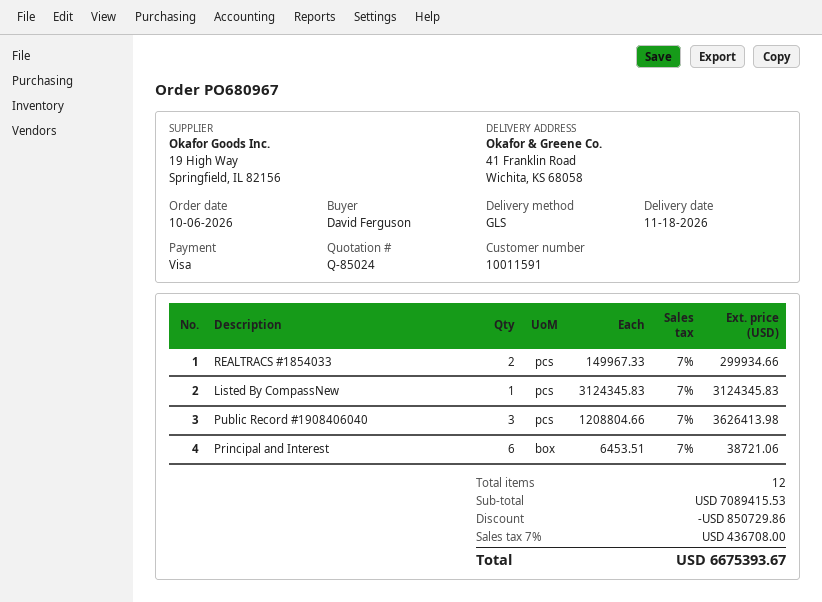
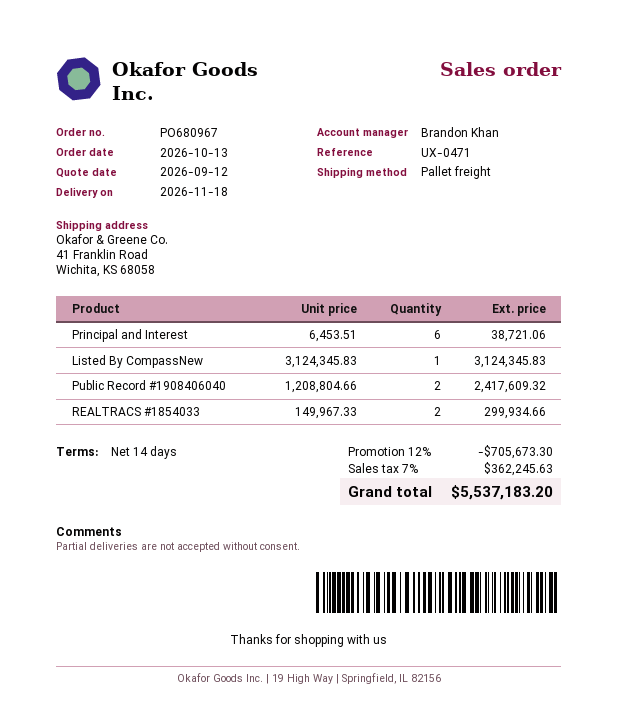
order date: 2026-10-06 -> 2026-10-13
shipping method: GLS -> pallet freight
Public Record #1908406040: 3 x 1208804.66 = 3626413.98 -> 2 x 1208804.66 = 2417609.32
discount: 850729.86 -> 705673.30
tax: 7% = 436708.00 -> 7% = 362245.63
total: 6675393.67 -> 5537183.20

